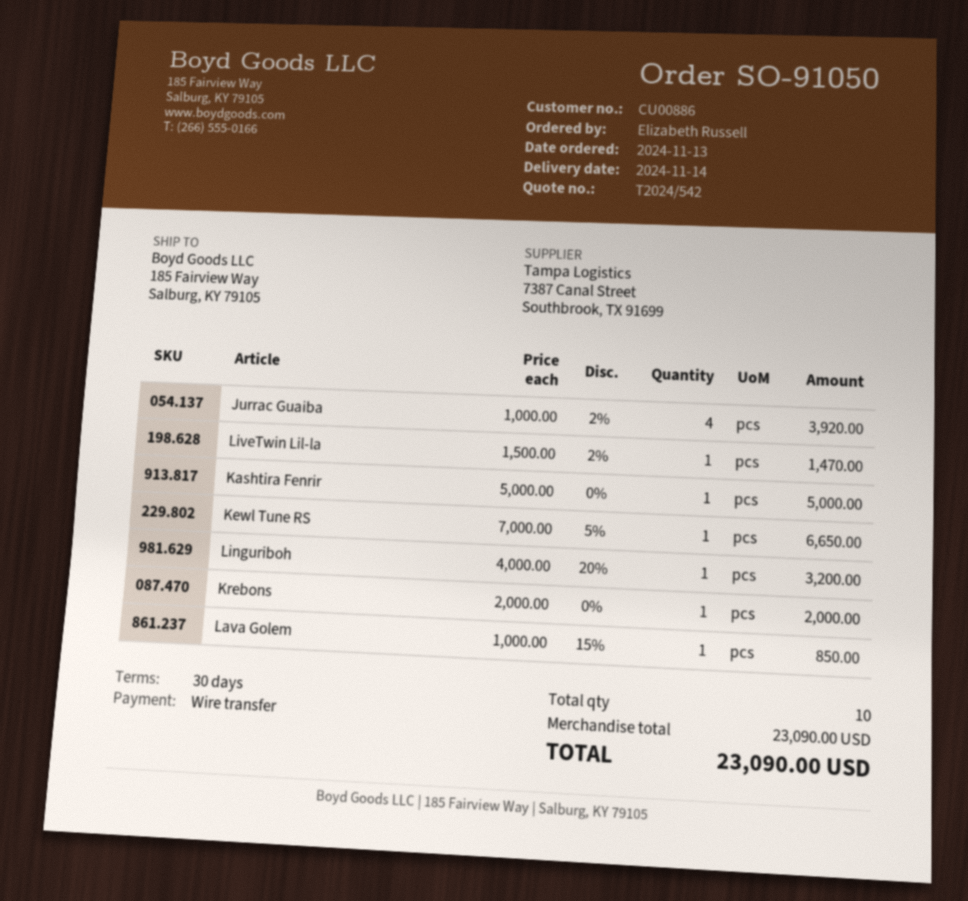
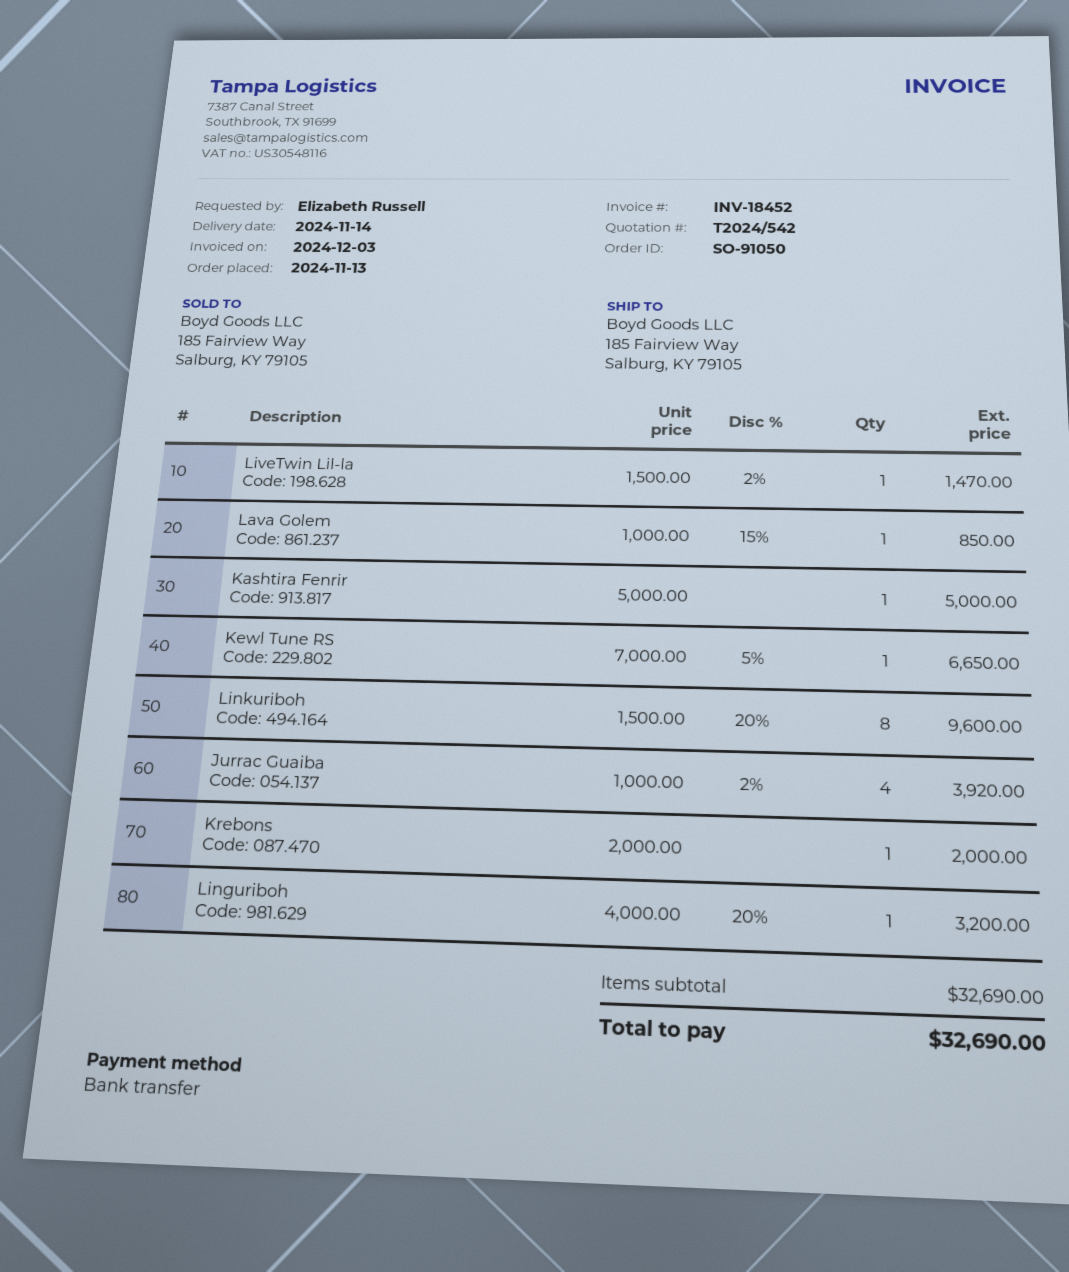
Linkuriboh: none -> 8 x 1500.00 - 20% = 9600.00
subtotal: 23090.00 -> 32690.00
total: 23090.00 -> 32690.00

